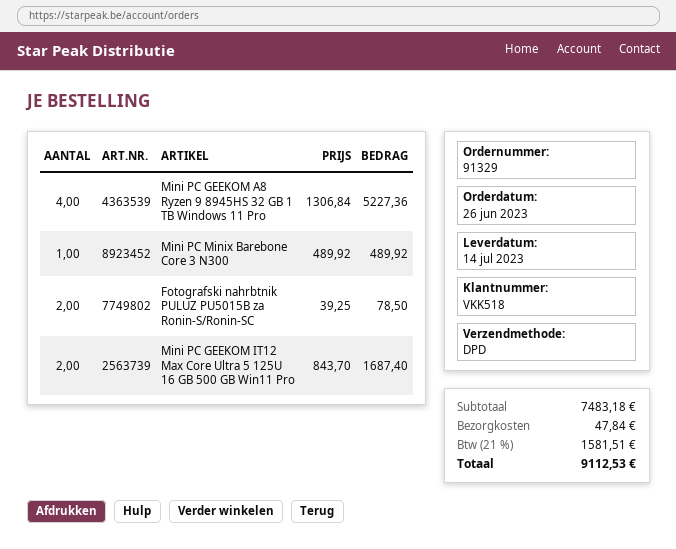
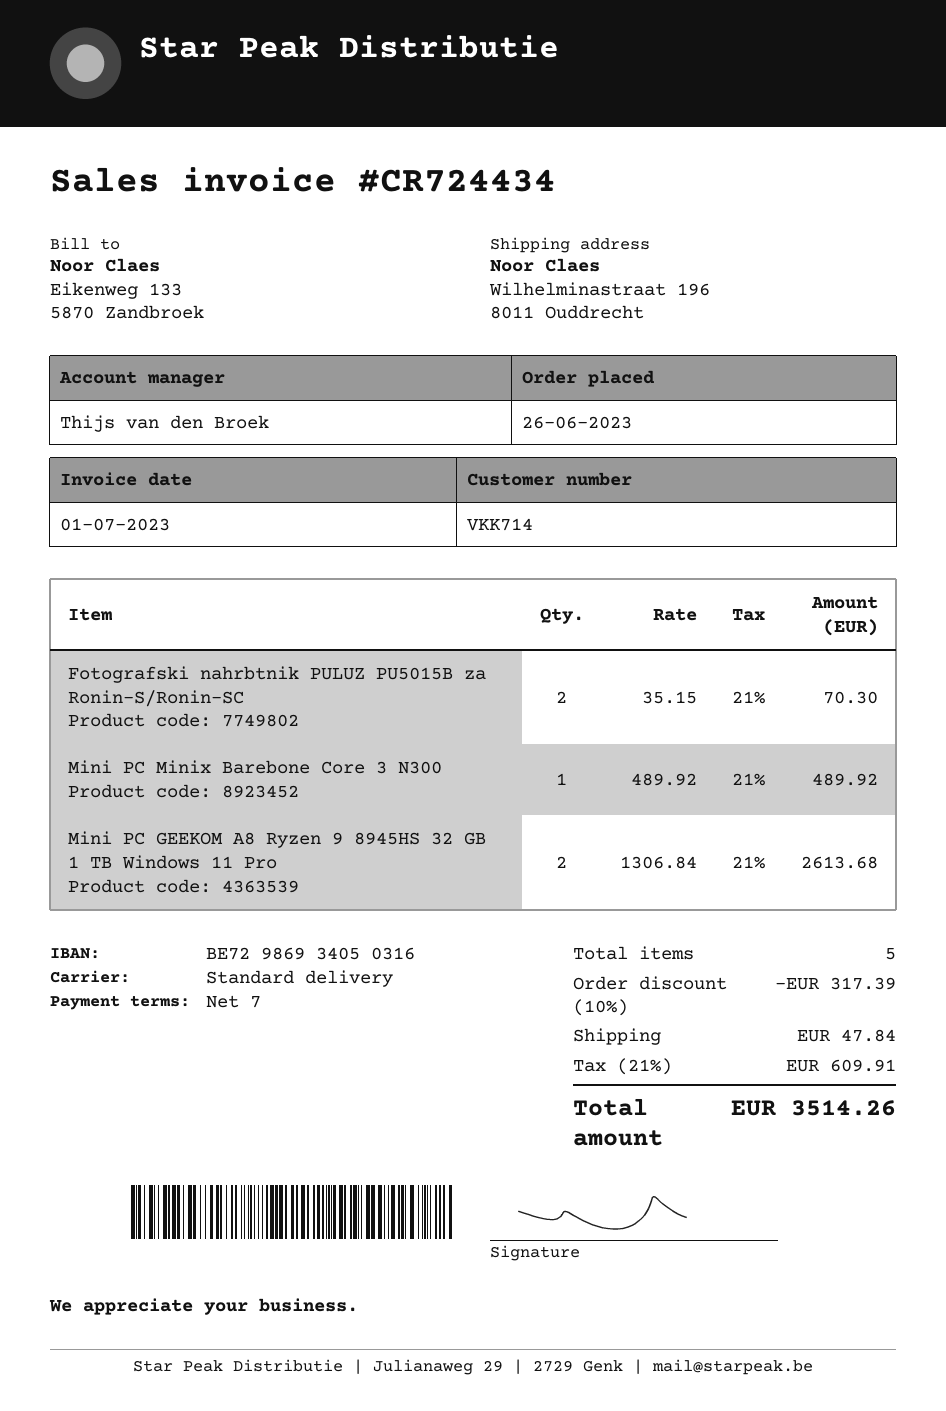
customer number: VKK518 -> VKK714
shipping method: DPD -> standard
Mini PC GEEKOM A8 Ryzen 9 8945HS 32 GB 1 TB Windows 11 Pro: 4 x 1306.84 = 5227.36 -> 2 x 1306.84 = 2613.68
Fotografski nahrbtnik PULUZ PU5015B za Ronin-S/Ronin-SC: 2 x 39.25 = 78.50 -> 2 x 35.15 = 70.30
Mini PC GEEKOM IT12 Max Core Ultra 5 125U 16 GB 500 GB Win11 Pro: 2 x 843.70 = 1687.40 -> none
discount: none -> 10% = 317.39
tax: 21% = 1581.51 -> 21% = 609.91
total: 9112.53 -> 3514.26

